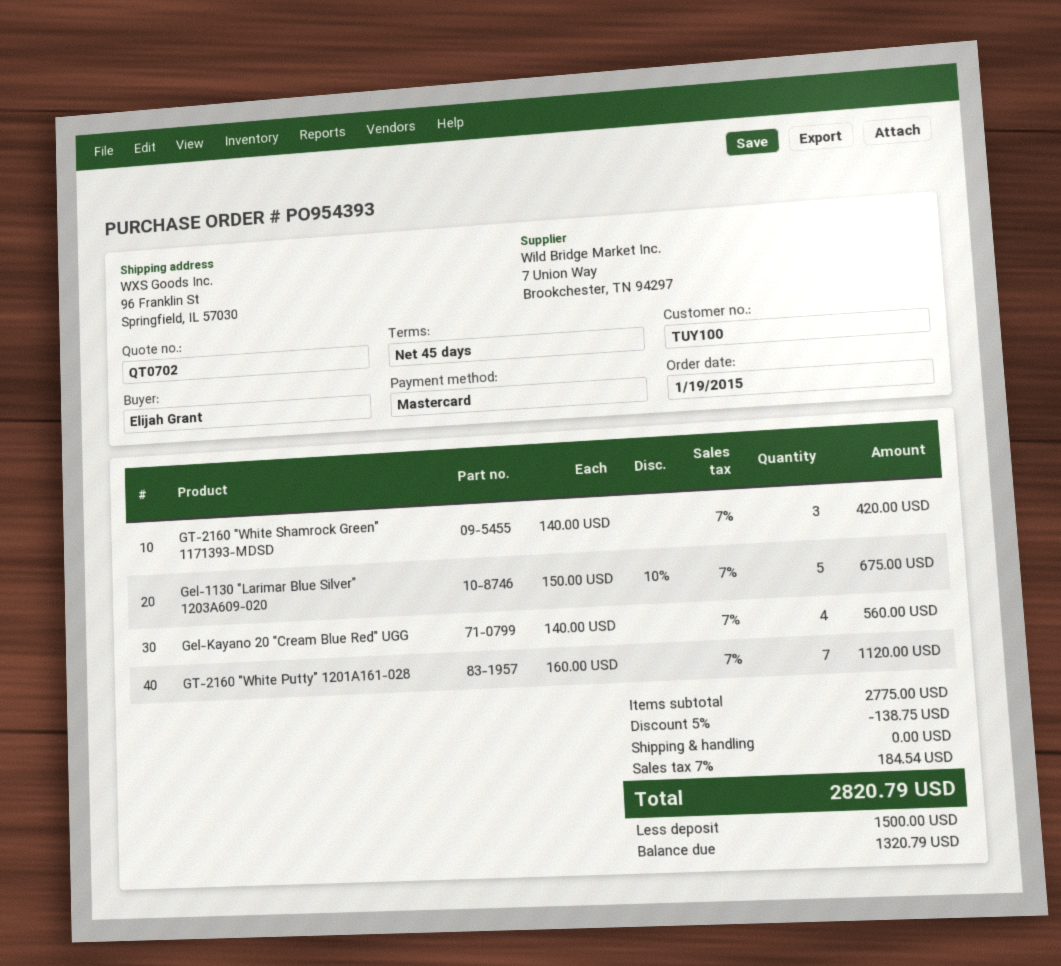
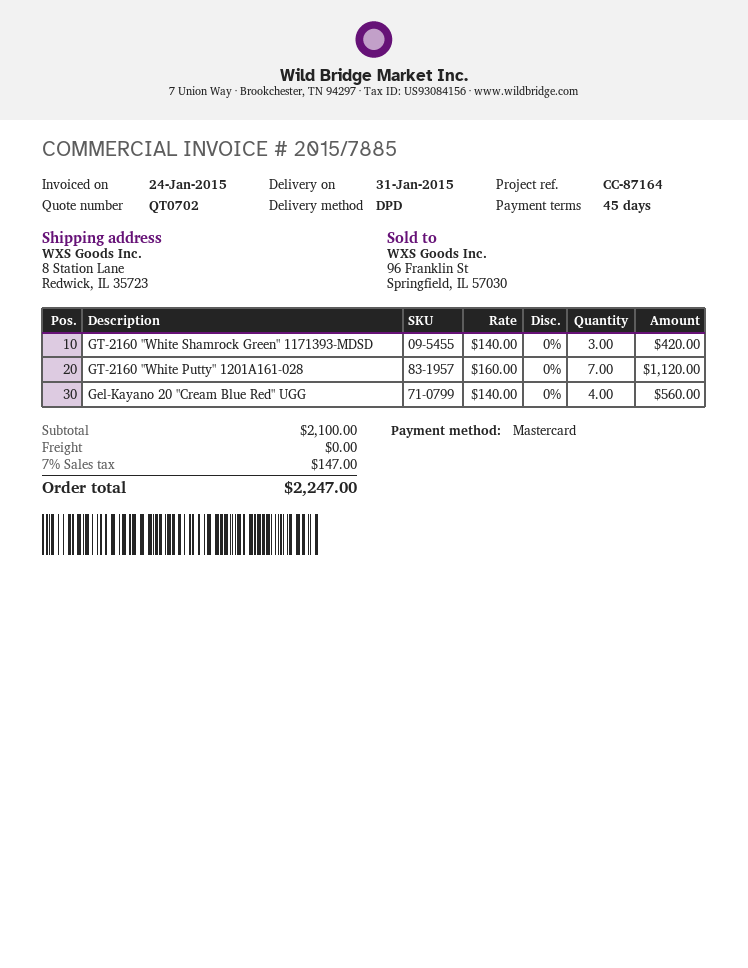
ship to: 96 Franklin St, Springfield, IL 57030 -> 8 Station Lane, Redwick, IL 35723
Gel-1130 "Larimar Blue Silver" 1203A609-020: 5 x 150.00 - 10% = 675.00 -> none
subtotal: 2775.00 -> 2100.00
discount: 5% = 138.75 -> none
tax: 7% = 184.54 -> 7% = 147.00
total: 2820.79 -> 2247.00

